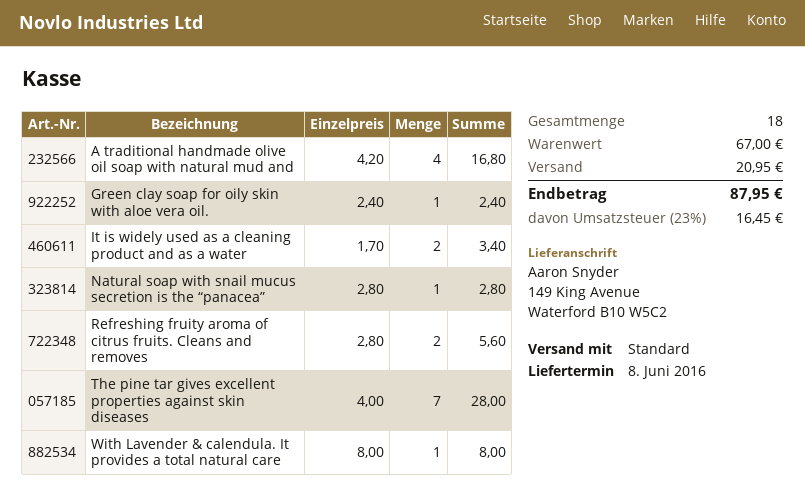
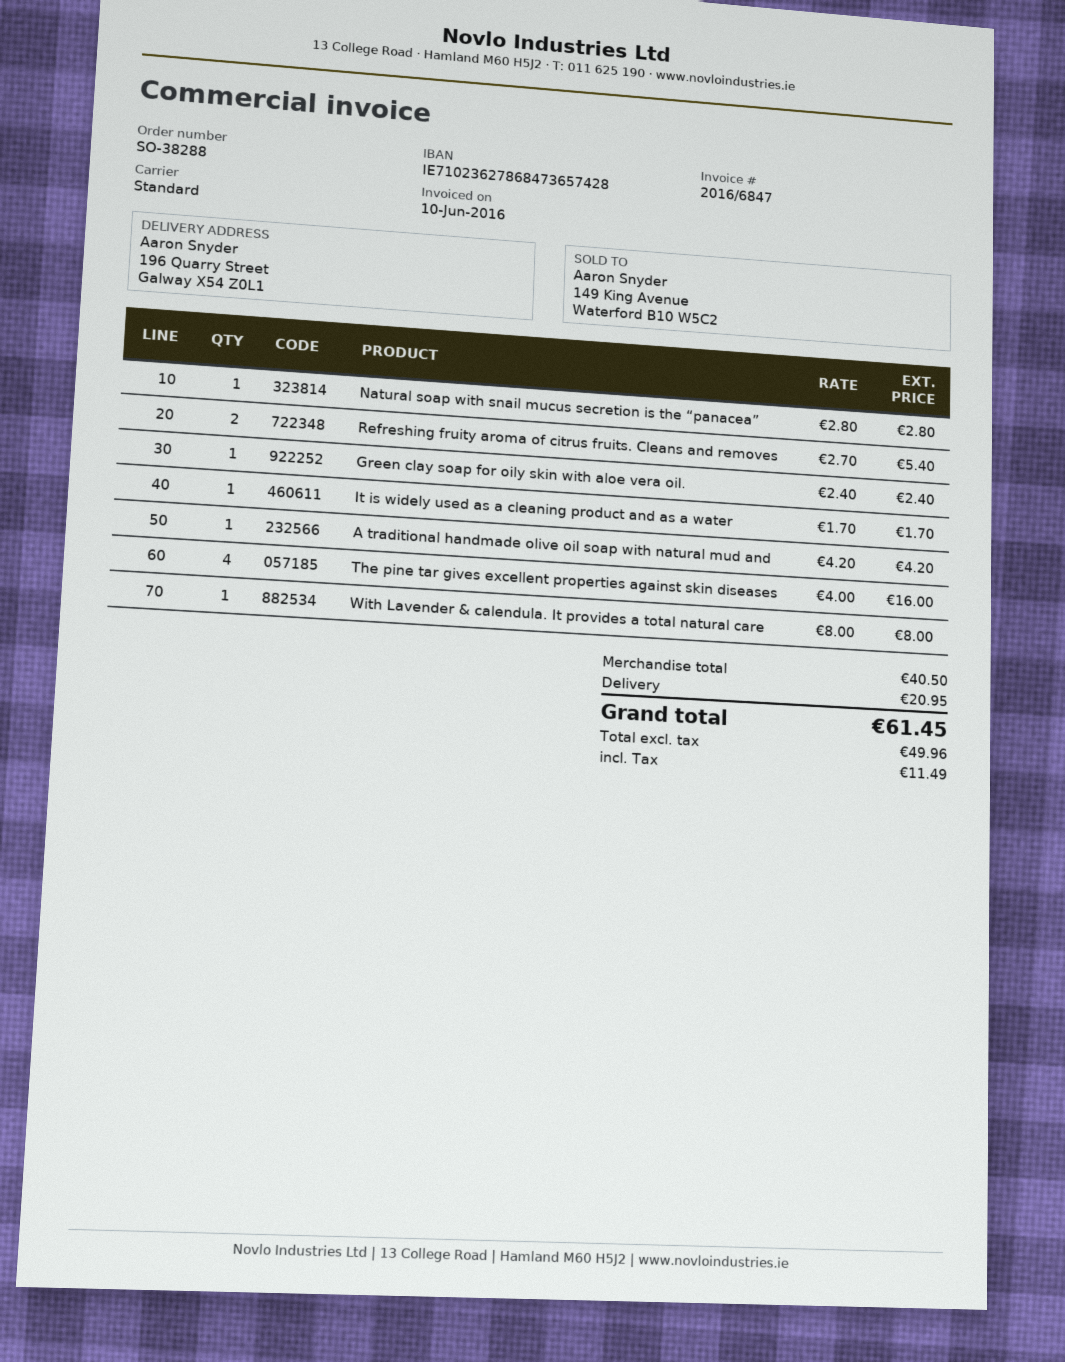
ship to: 149 King Avenue, Waterford B10 W5C2 -> 196 Quarry Street, Galway X54 Z0L1
A traditional handmade olive oil soap with natural mud and: 4 x 4.20 = 16.80 -> 1 x 4.20 = 4.20
It is widely used as a cleaning product and as a water: 2 x 1.70 = 3.40 -> 1 x 1.70 = 1.70
Refreshing fruity aroma of citrus fruits. Cleans and removes: 2 x 2.80 = 5.60 -> 2 x 2.70 = 5.40
The pine tar gives excellent properties against skin diseases: 7 x 4.00 = 28.00 -> 4 x 4.00 = 16.00
subtotal: 67.00 -> 40.50
tax: 16.45 -> 11.49
total: 87.95 -> 61.45

